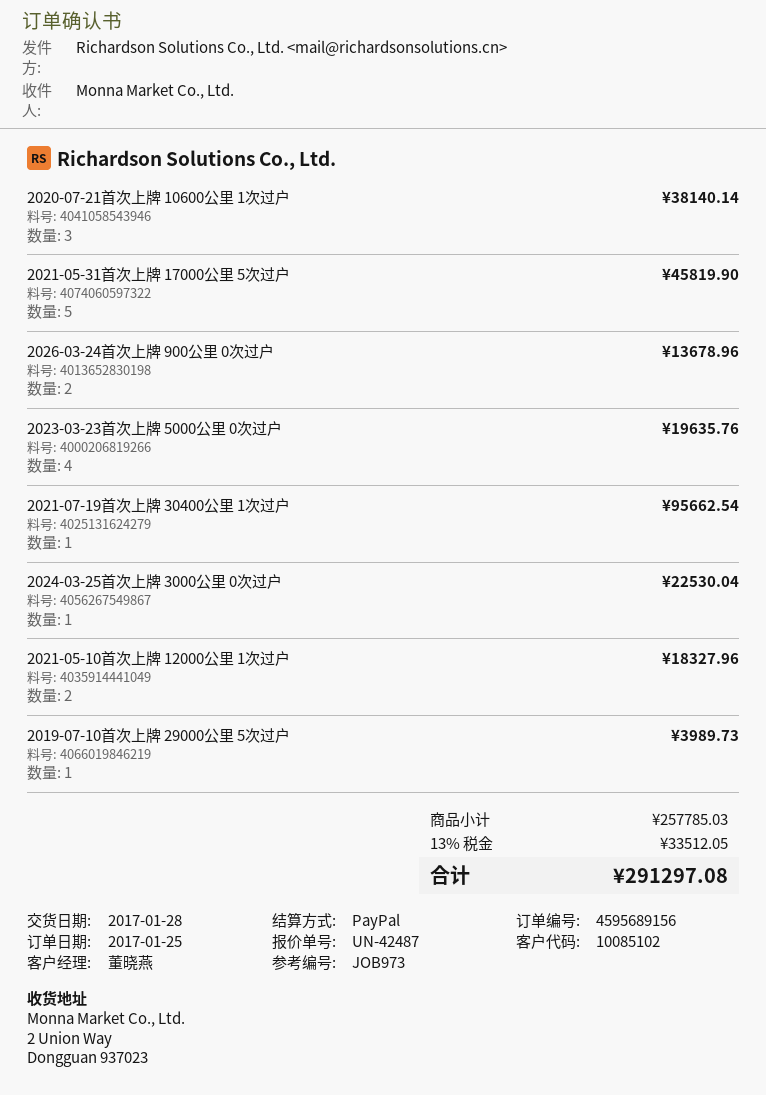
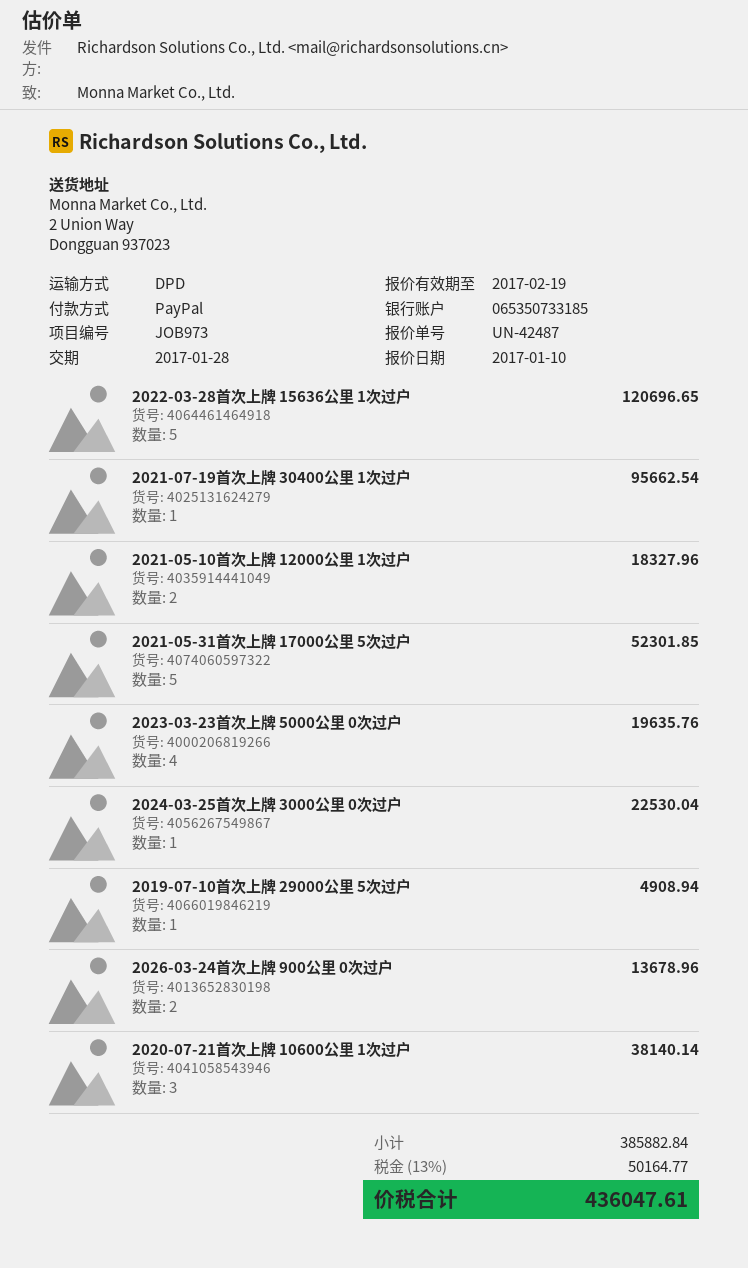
2021-05-31首次上牌 17000公里 5次过户: 5 for 45819.90 -> 5 for 52301.85
2019-07-10首次上牌 29000公里 5次过户: 1 for 3989.73 -> 1 for 4908.94
2022-03-28首次上牌 15636公里 1次过户: none -> 5 for 120696.65
subtotal: 257785.03 -> 385882.84
tax: 13% = 33512.05 -> 13% = 50164.77
total: 291297.08 -> 436047.61

